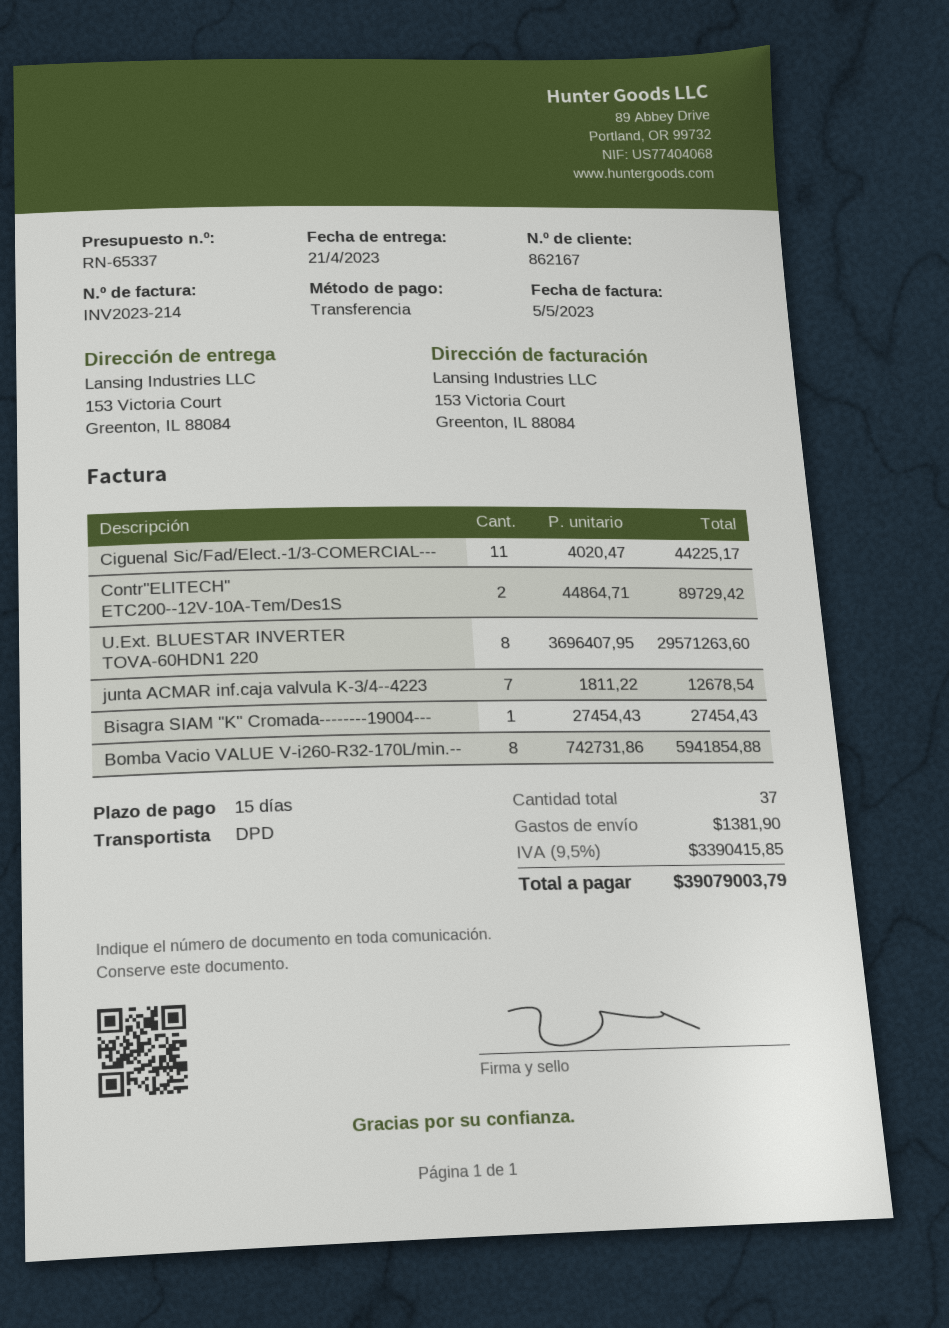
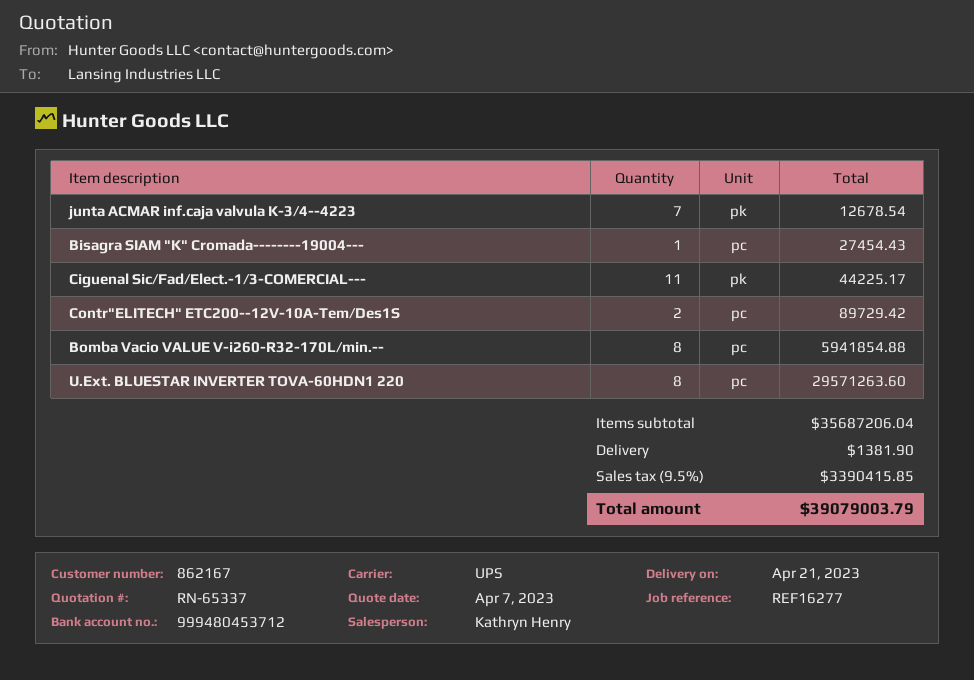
shipping method: DPD -> UPS

